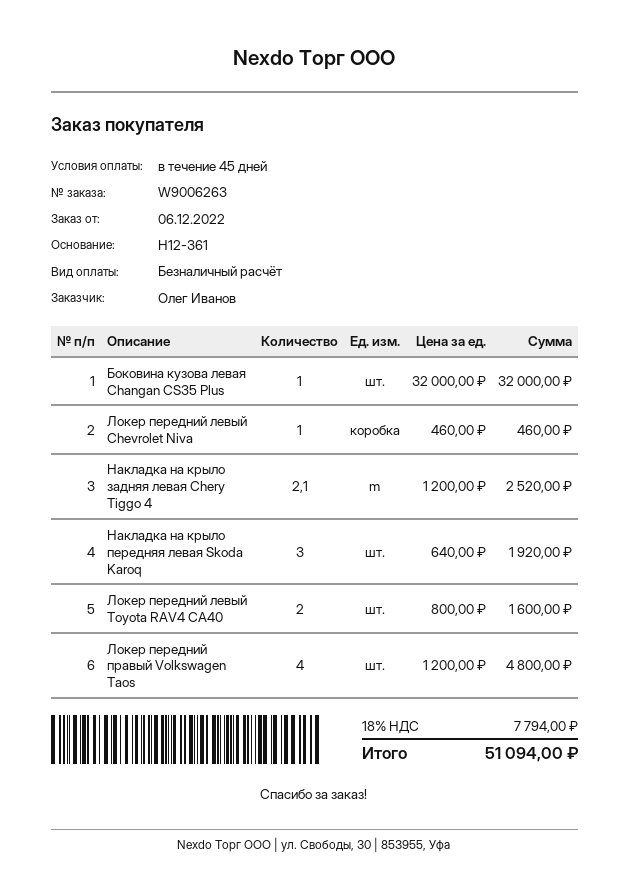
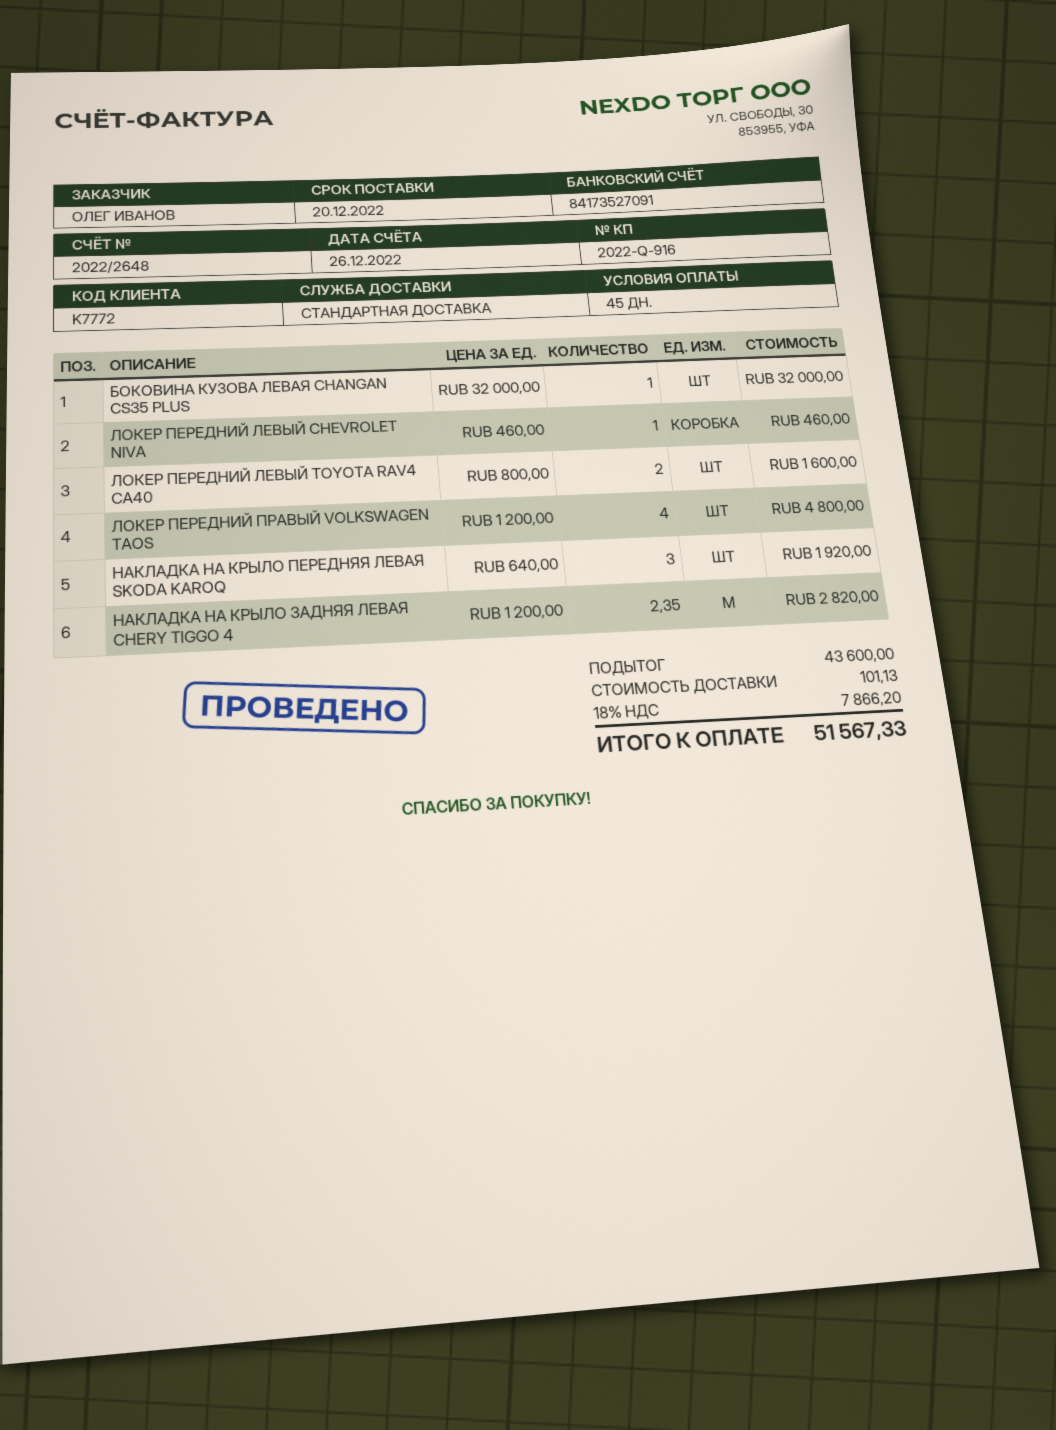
Накладка на крыло задняя левая Chery Tiggo 4: 2.1 x 1200.00 = 2520.00 -> 2.35 x 1200.00 = 2820.00
shipping: none -> 101.13
tax: 18% = 7794.00 -> 18% = 7866.20
total: 51094.00 -> 51567.33

